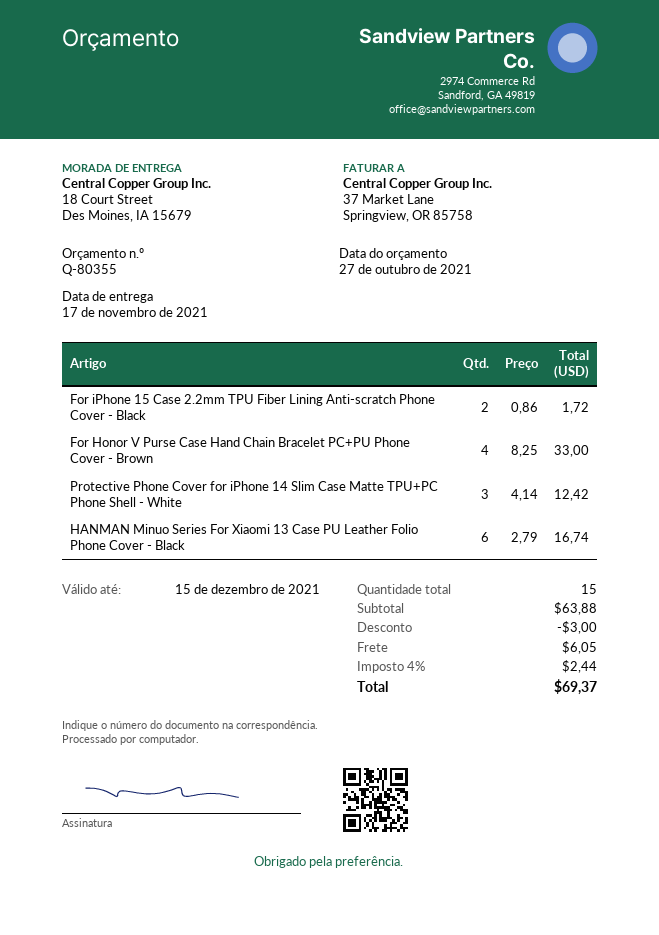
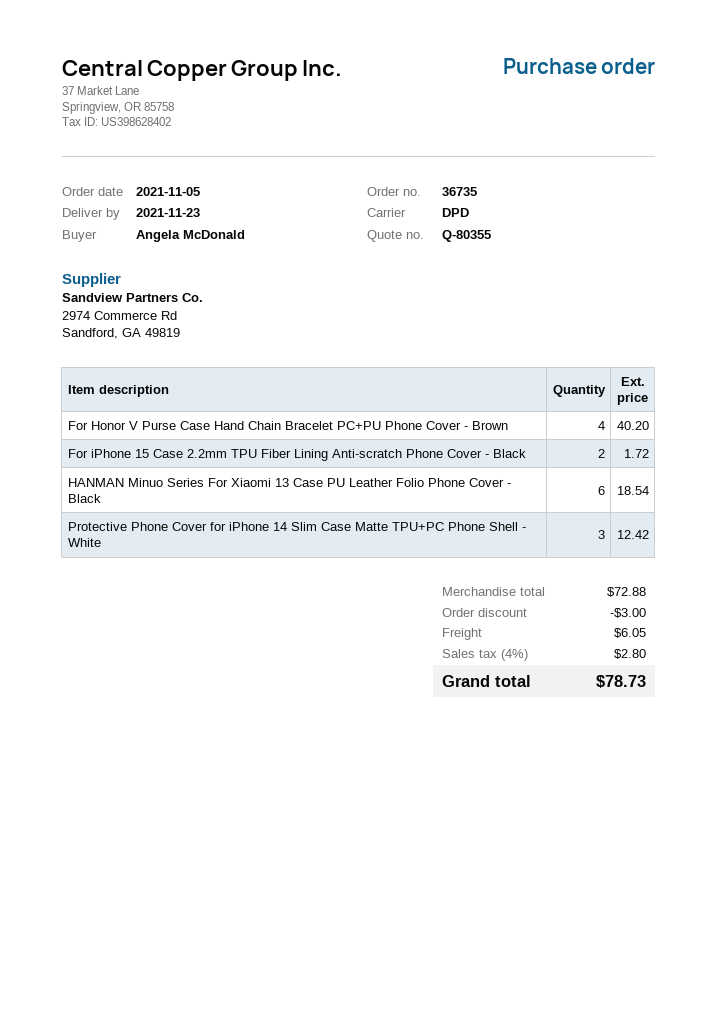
delivery date: 2021-11-17 -> 2021-11-23
For Honor V Purse Case Hand Chain Bracelet PC+PU Phone Cover - Brown: 4 for 33.00 -> 4 for 40.20
HANMAN Minuo Series For Xiaomi 13 Case PU Leather Folio Phone Cover - Black: 6 for 16.74 -> 6 for 18.54
subtotal: 63.88 -> 72.88
tax: 4% = 2.44 -> 4% = 2.80
total: 69.37 -> 78.73

